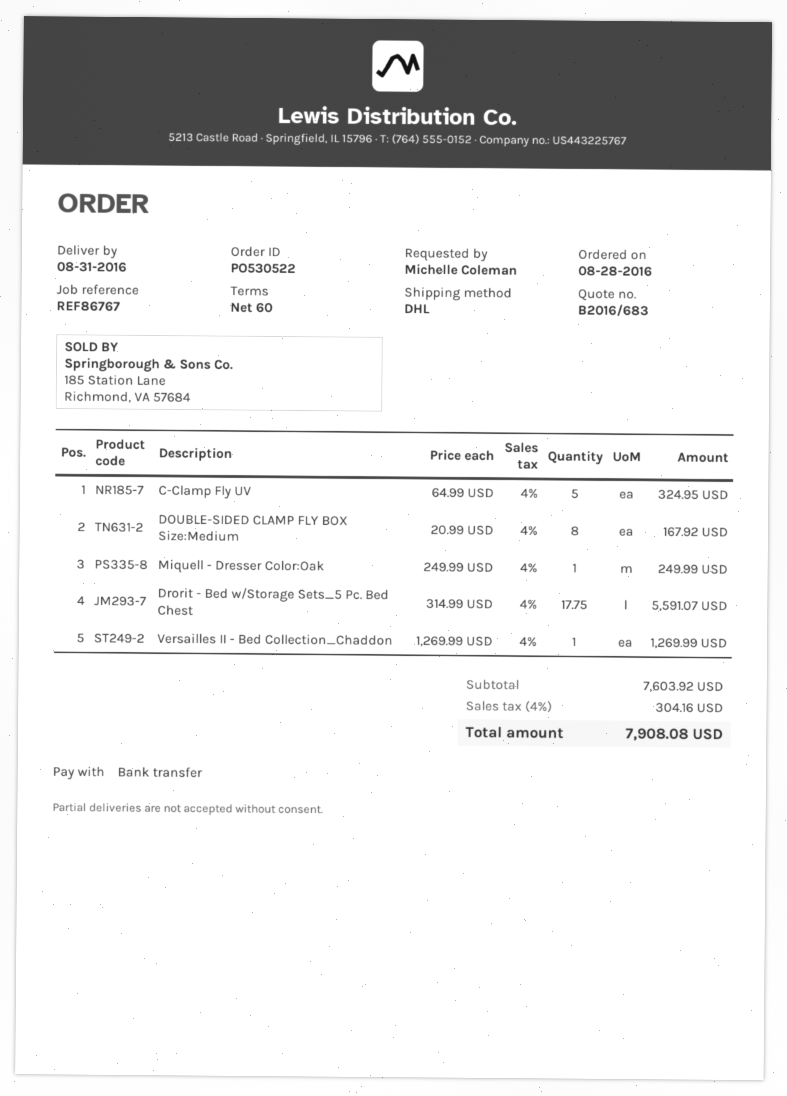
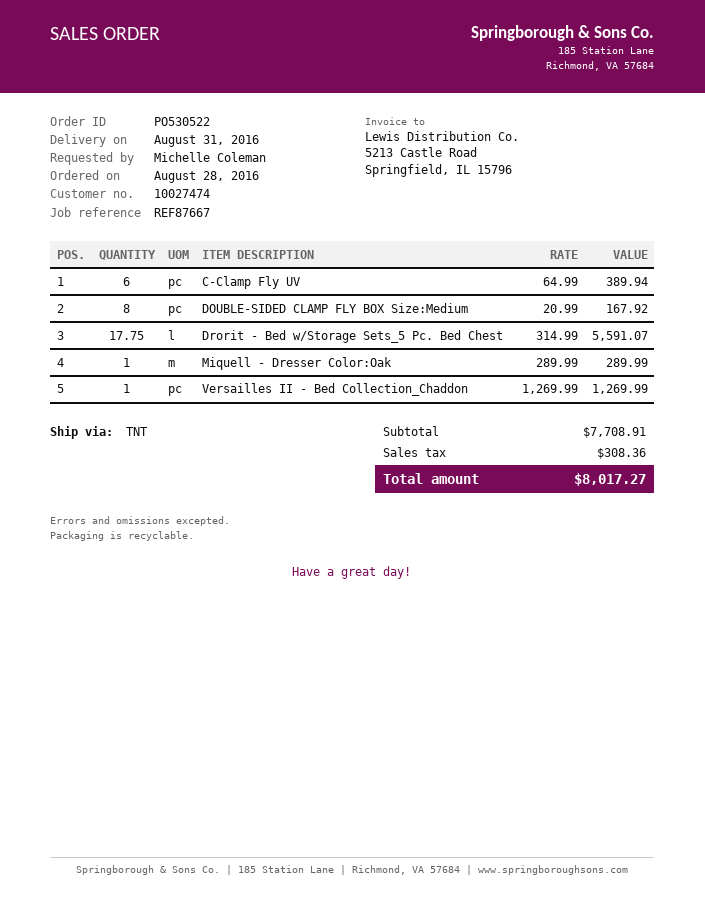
reference: REF86767 -> REF87667
shipping method: DHL -> TNT
C-Clamp Fly UV: 5 x 64.99 = 324.95 -> 6 x 64.99 = 389.94
Miquell - Dresser Color:Oak: 1 x 249.99 = 249.99 -> 1 x 289.99 = 289.99
subtotal: 7603.92 -> 7708.91
tax: 304.16 -> 308.36
total: 7908.08 -> 8017.27

